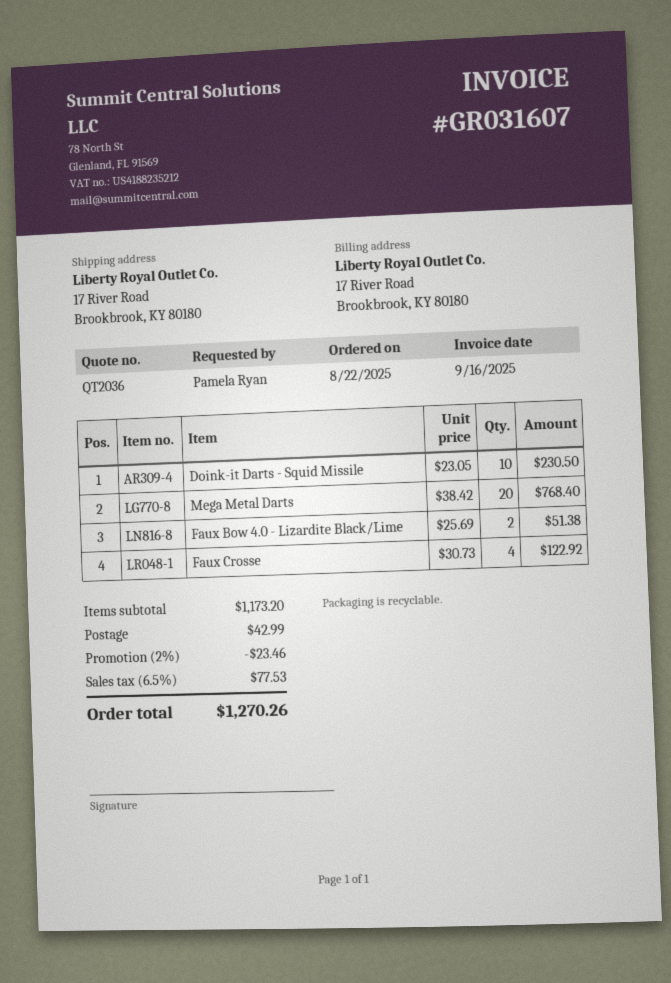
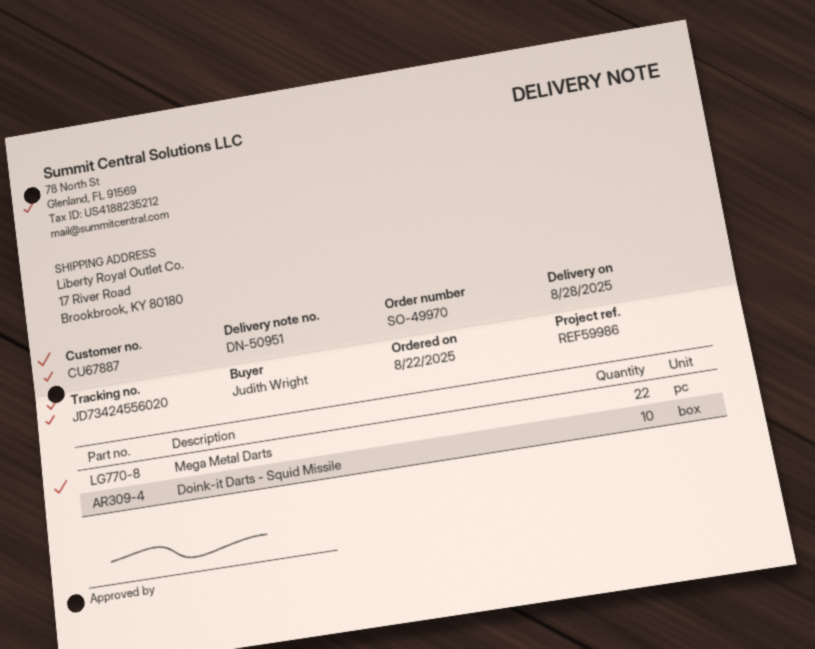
ordered by: Pamela Ryan -> Judith Wright
Mega Metal Darts: 20 -> 22
Faux Bow 4.0 - Lizardite Black/Lime: 2 -> none
Faux Crosse: 4 -> none

